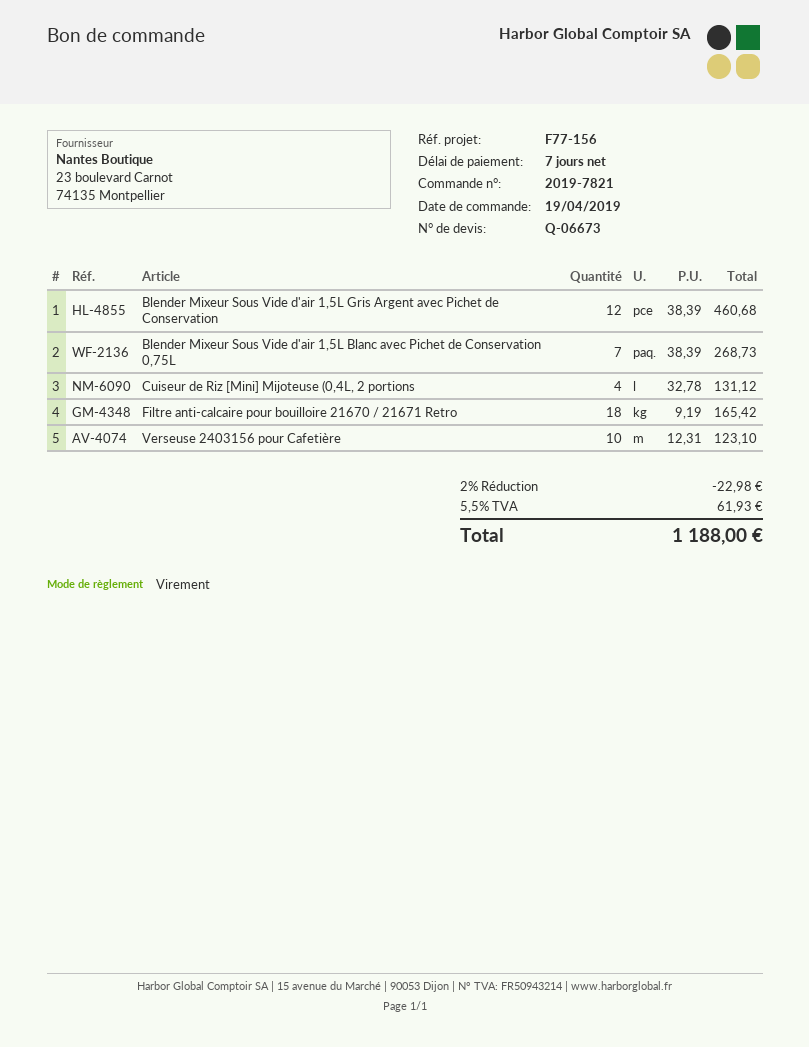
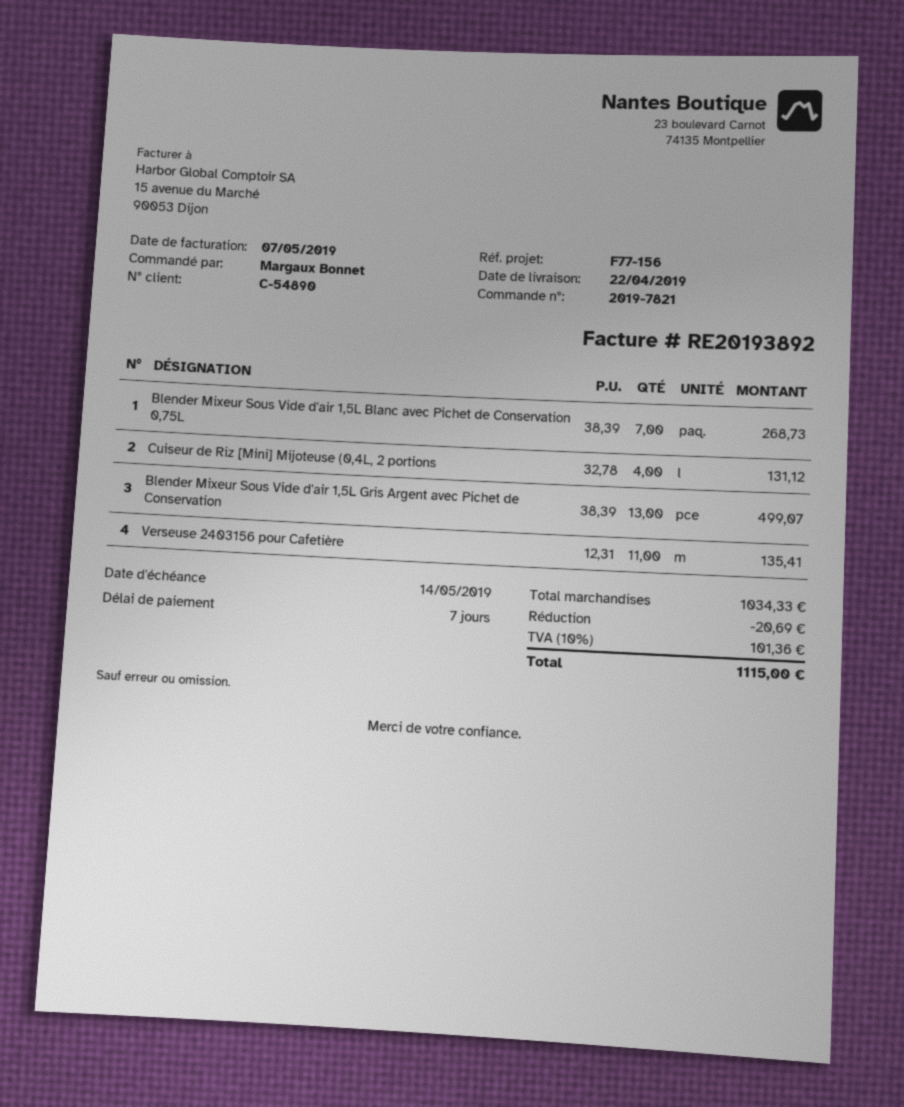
Blender Mixeur Sous Vide d'air 1,5L Gris Argent avec Pichet de Conservation: 12 x 38.39 = 460.68 -> 13 x 38.39 = 499.07
Filtre anti-calcaire pour bouilloire 21670 / 21671 Retro: 18 x 9.19 = 165.42 -> none
Verseuse 2403156 pour Cafetière: 10 x 12.31 = 123.10 -> 11 x 12.31 = 135.41
discount: 22.98 -> 20.69
tax: 5.5% = 61.93 -> 10% = 101.36
total: 1188.00 -> 1115.00

